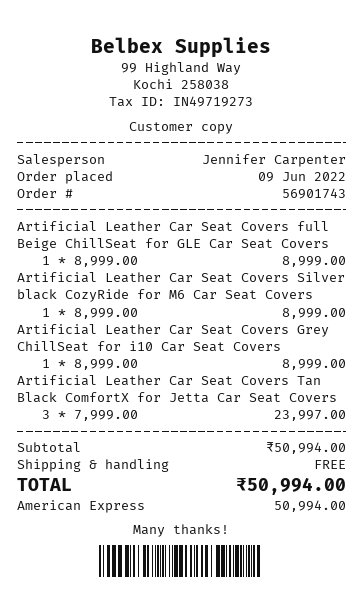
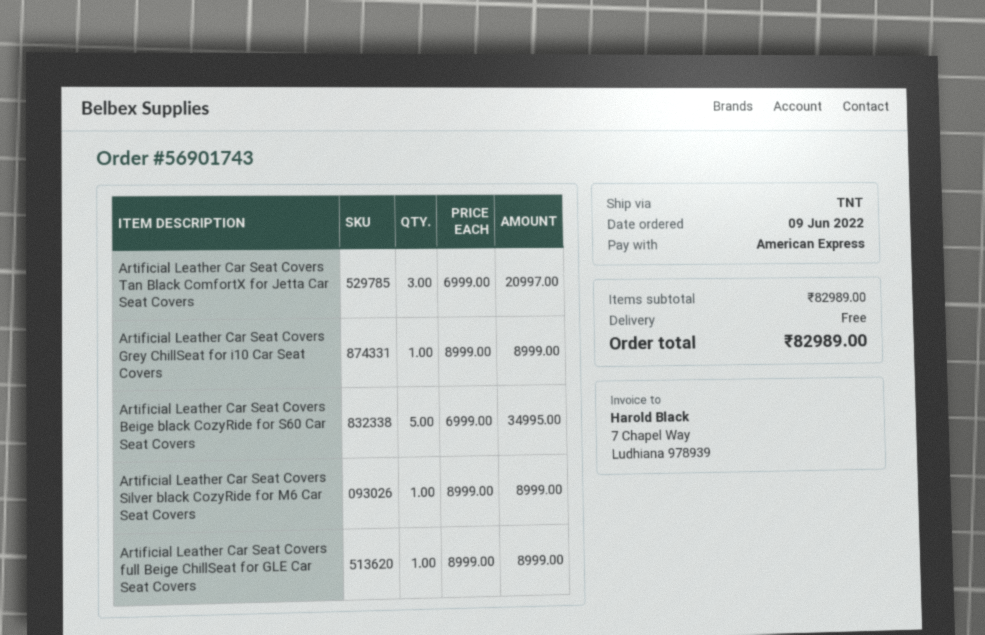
Artificial Leather Car Seat Covers Tan Black ComfortX for Jetta Car Seat Covers: 3 x 7999.00 = 23997.00 -> 3 x 6999.00 = 20997.00
Artificial Leather Car Seat Covers Beige black CozyRide for S60 Car Seat Covers: none -> 5 x 6999.00 = 34995.00
subtotal: 50994.00 -> 82989.00
total: 50994.00 -> 82989.00

